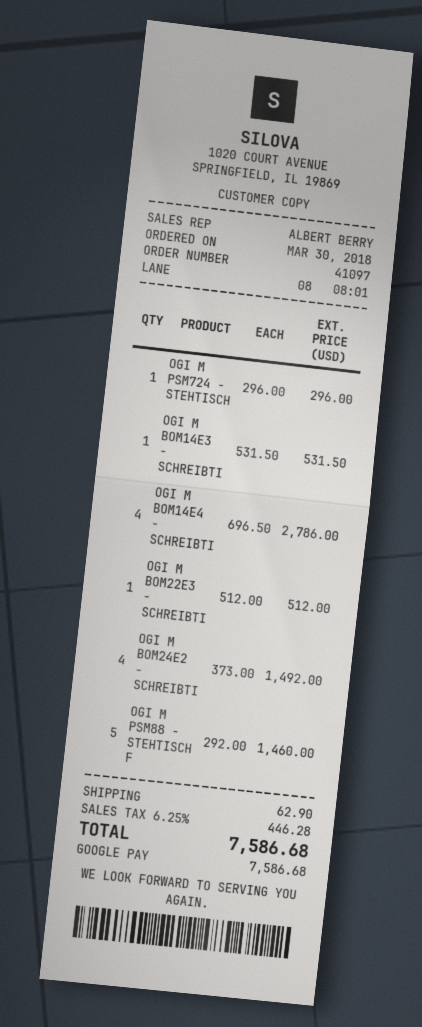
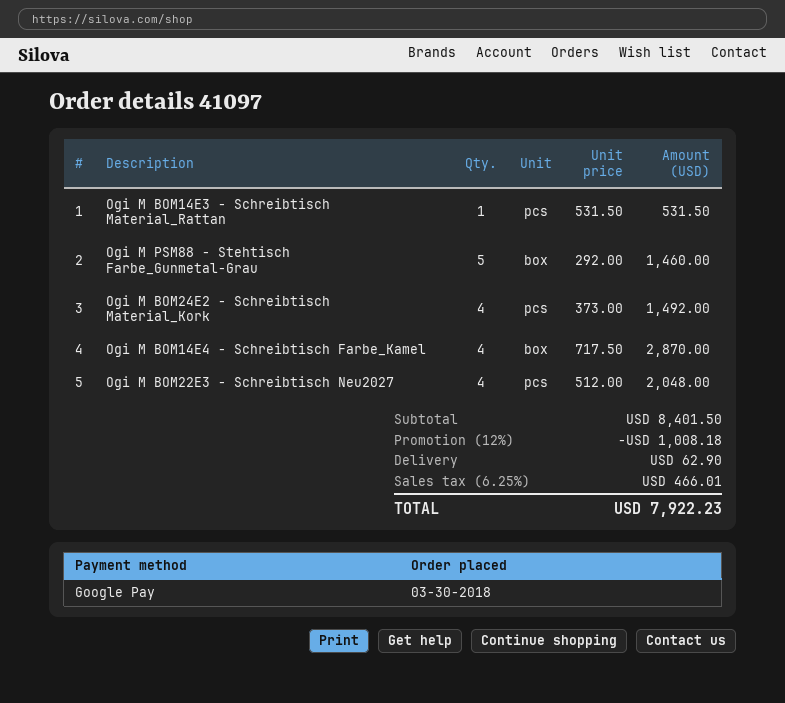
OGI M PSM724 - STEHTISCH: 1 x 296.00 = 296.00 -> none
OGI M BOM14E4 - SCHREIBTI: 4 x 696.50 = 2786.00 -> 4 x 717.50 = 2870.00
OGI M BOM22E3 - SCHREIBTI: 1 x 512.00 = 512.00 -> 4 x 512.00 = 2048.00
discount: none -> 12% = 1008.18
tax: 6.25% = 446.28 -> 6.25% = 466.01
total: 7586.68 -> 7922.23

